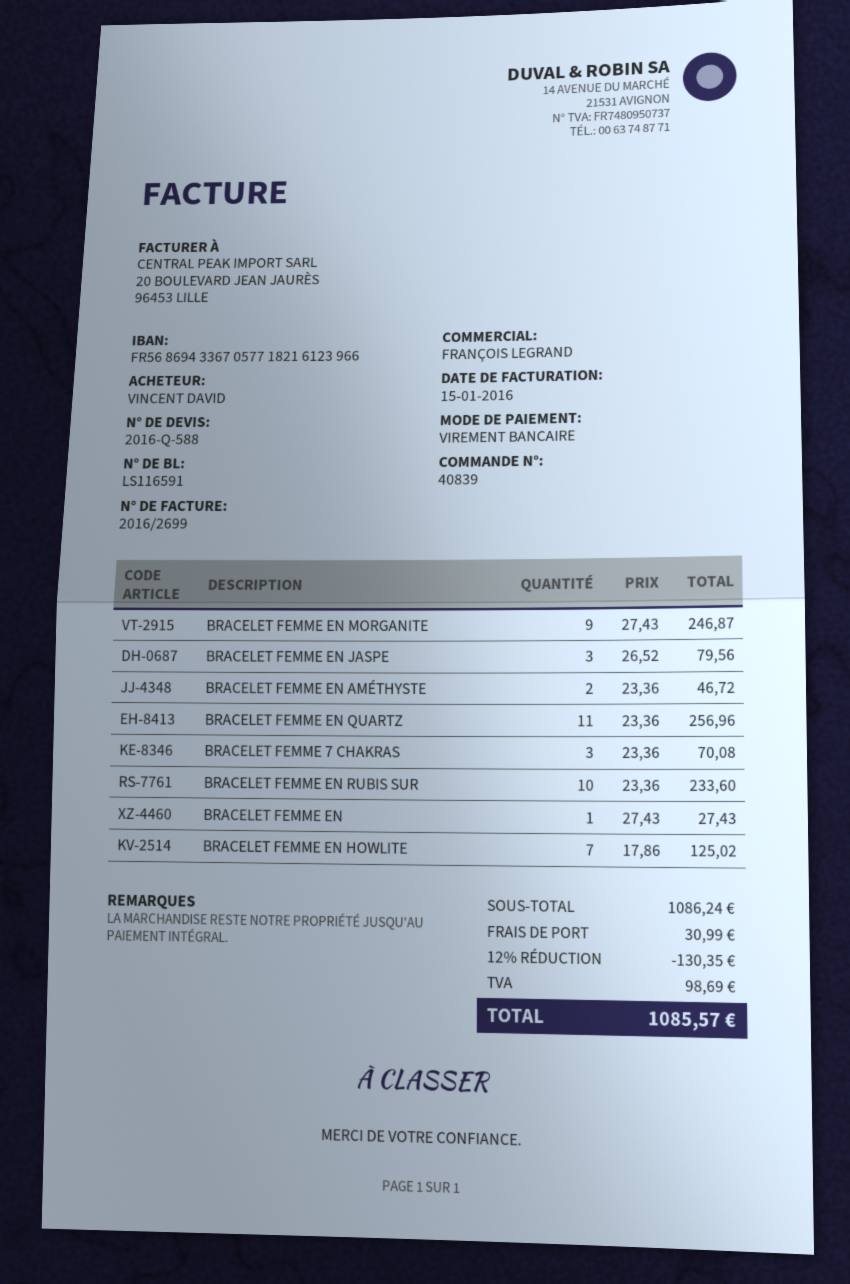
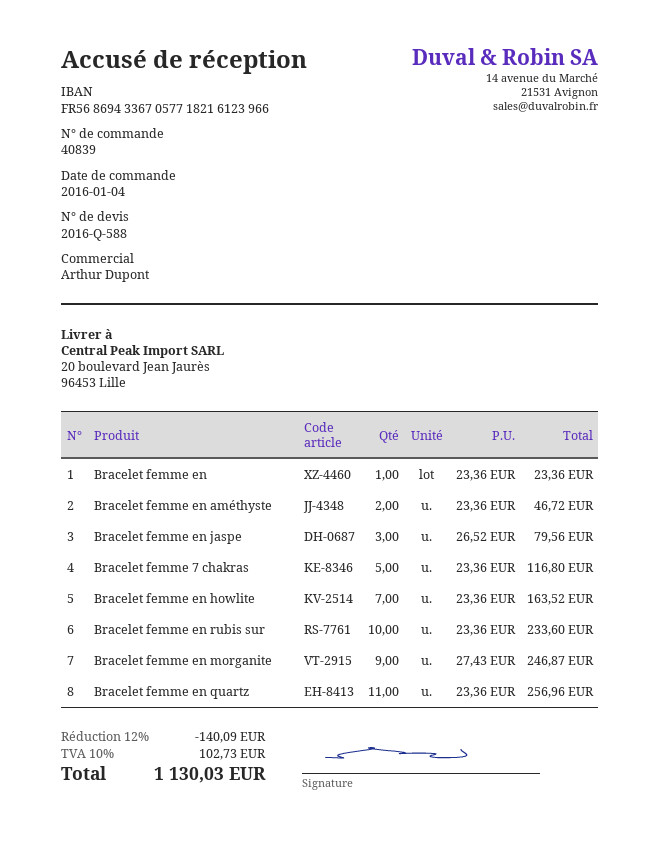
sales rep: FRANÇOIS LEGRAND -> Arthur Dupont
BRACELET FEMME 7 CHAKRAS: 3 x 23.36 = 70.08 -> 5 x 23.36 = 116.80
BRACELET FEMME EN: 1 x 27.43 = 27.43 -> 1 x 23.36 = 23.36
BRACELET FEMME EN HOWLITE: 7 x 17.86 = 125.02 -> 7 x 23.36 = 163.52
discount: 12% = 130.35 -> 12% = 140.09
shipping: 30.99 -> none
tax: 98.69 -> 102.73
total: 1085.57 -> 1130.03

